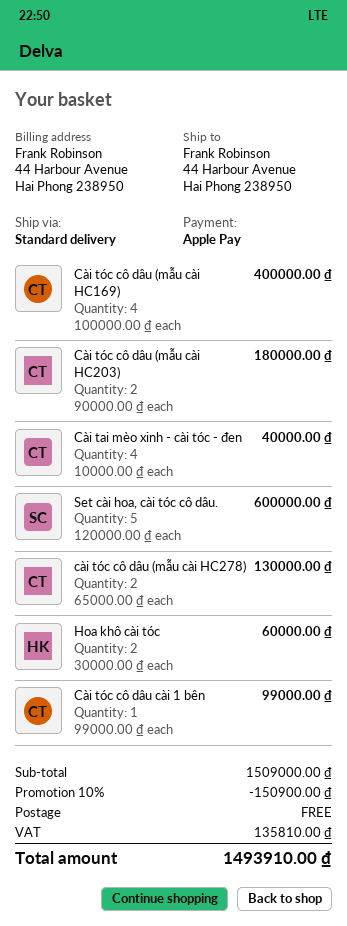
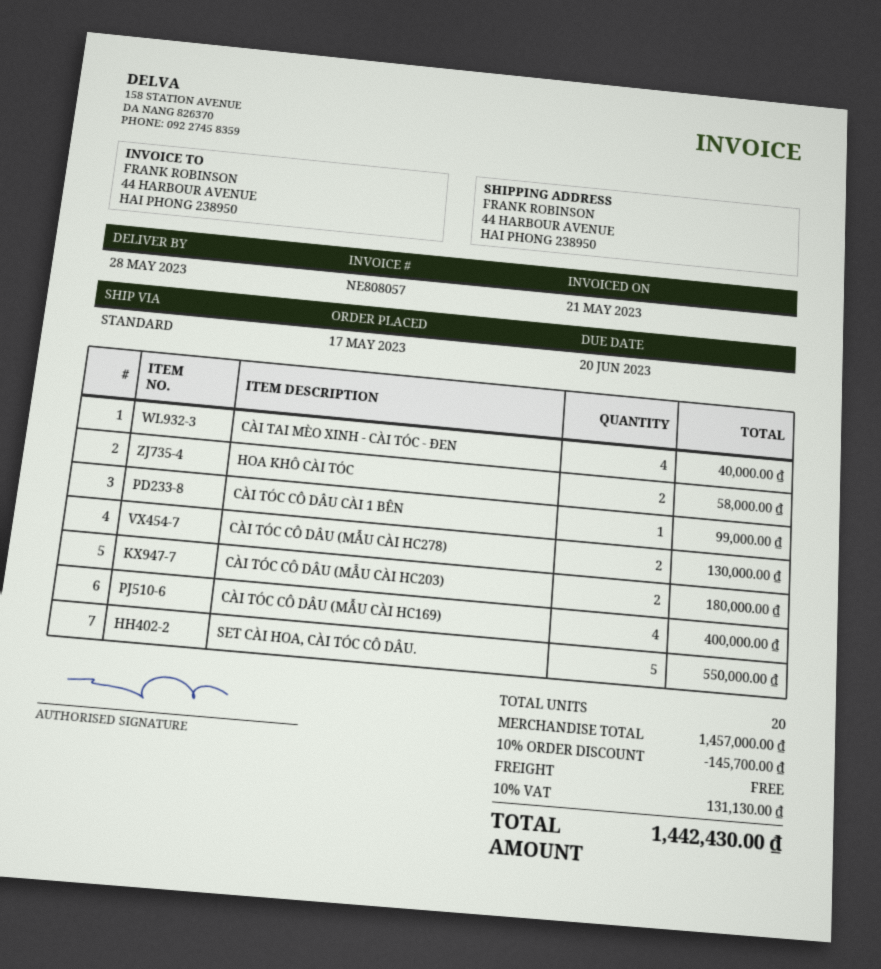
Set cài hoa, cài tóc cô dâu.: 5 for 600000.00 -> 5 for 550000.00
Hoa khô cài tóc: 2 for 60000.00 -> 2 for 58000.00
subtotal: 1509000.00 -> 1457000.00
discount: 10% = 150900.00 -> 10% = 145700.00
tax: 135810.00 -> 131130.00
total: 1493910.00 -> 1442430.00

